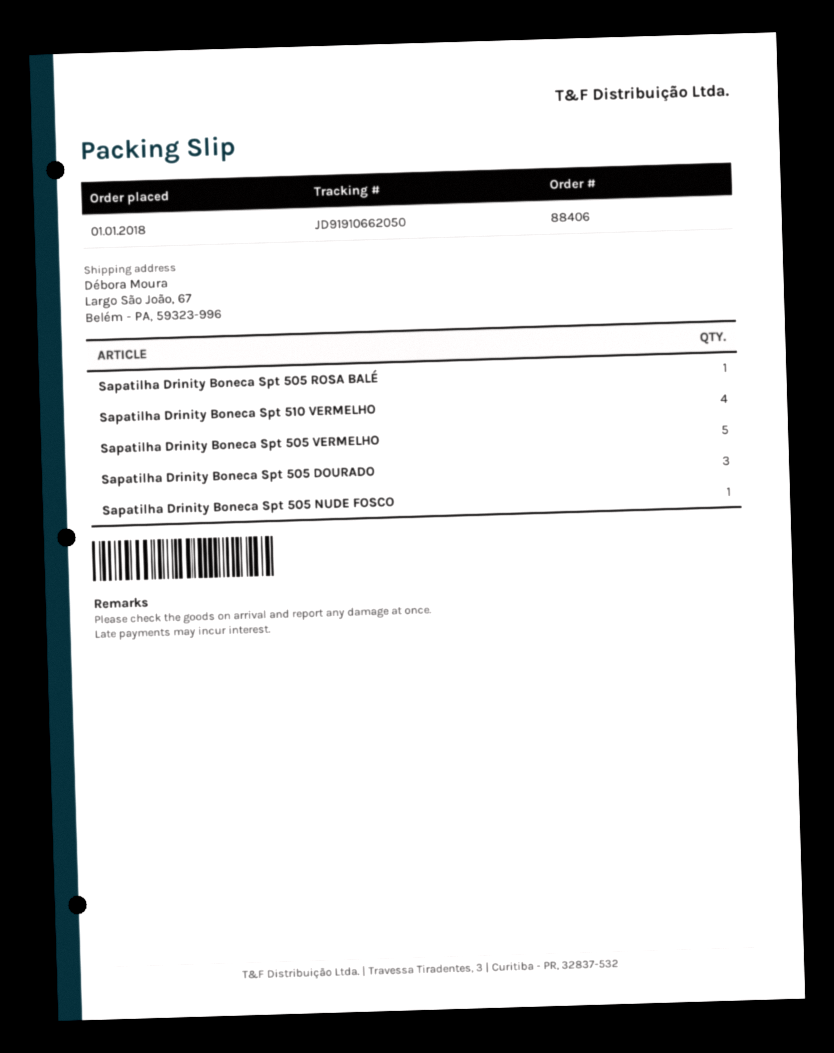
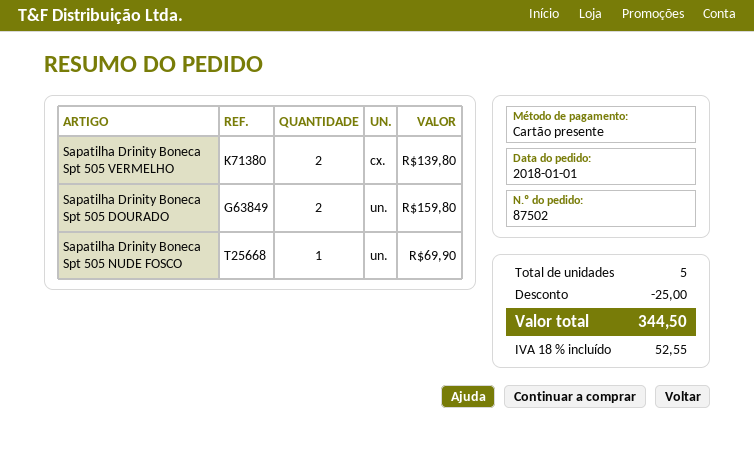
order number: 88406 -> 87502
Sapatilha Drinity Boneca Spt 505 ROSA BALÉ: 1 -> none
Sapatilha Drinity Boneca Spt 510 VERMELHO: 4 -> none
Sapatilha Drinity Boneca Spt 505 VERMELHO: 5 -> 2
Sapatilha Drinity Boneca Spt 505 DOURADO: 3 -> 2

